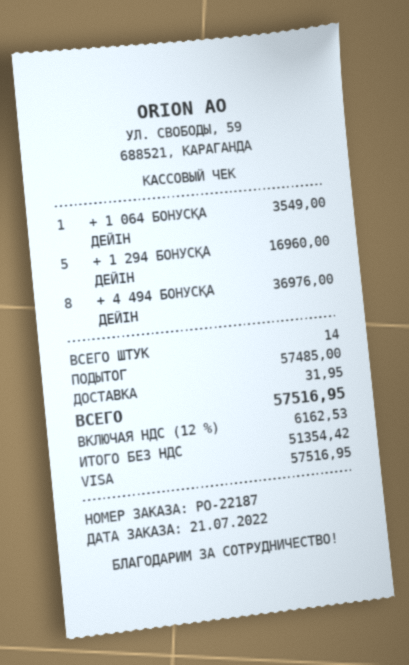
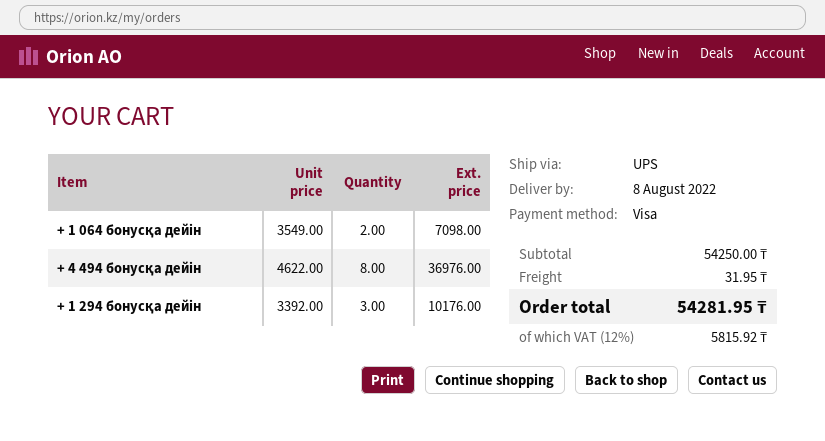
+ 1 064 БОНУСҚА ДЕЙІН: 1 for 3549.00 -> 2 for 7098.00
+ 1 294 БОНУСҚА ДЕЙІН: 5 for 16960.00 -> 3 for 10176.00
subtotal: 57485.00 -> 54250.00
tax: 12% = 6162.53 -> 12% = 5815.92
total: 57516.95 -> 54281.95

